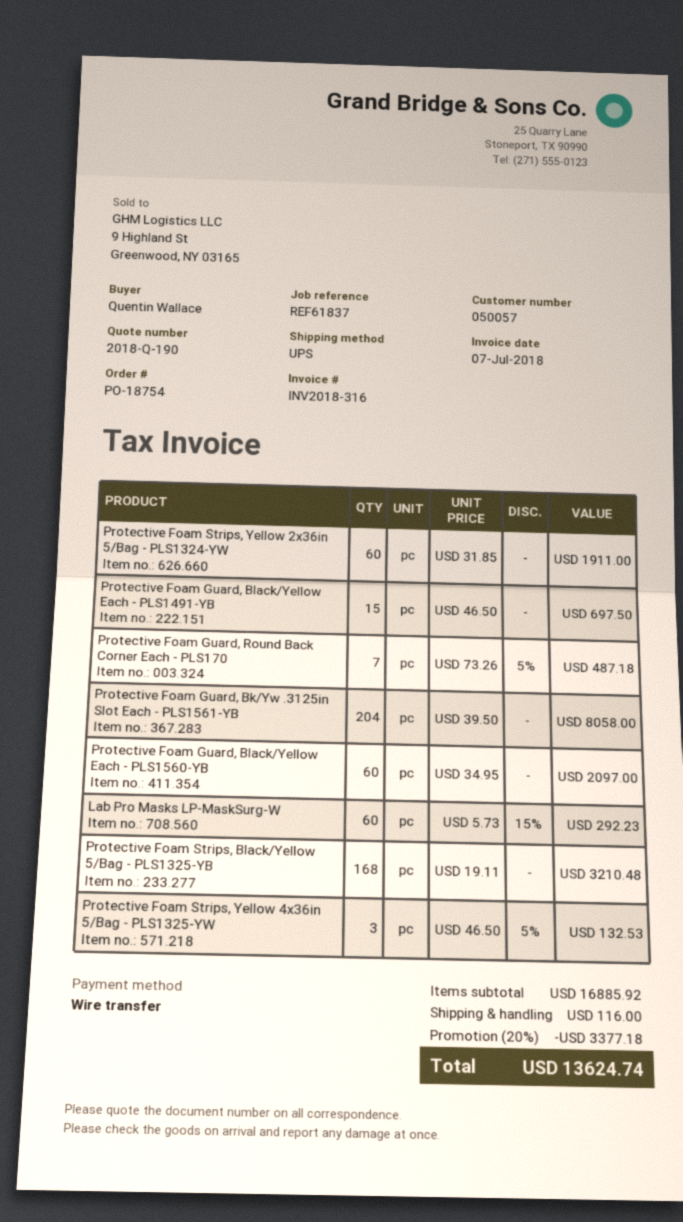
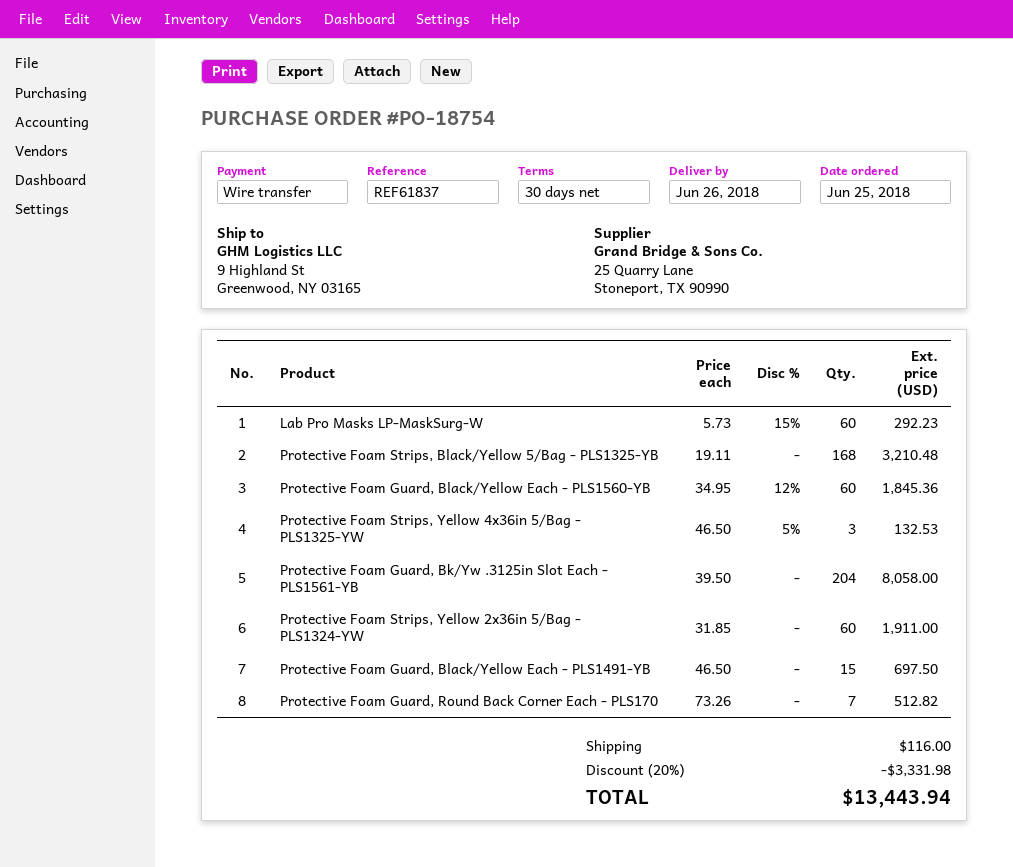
Protective Foam Guard, Round Back Corner Each - PLS170: 7 x 73.26 - 5% = 487.18 -> 7 x 73.26 = 512.82
Protective Foam Guard, Black/Yellow Each - PLS1560-YB: 60 x 34.95 = 2097.00 -> 60 x 34.95 - 12% = 1845.36
discount: 20% = 3377.18 -> 20% = 3331.98
total: 13624.74 -> 13443.94

